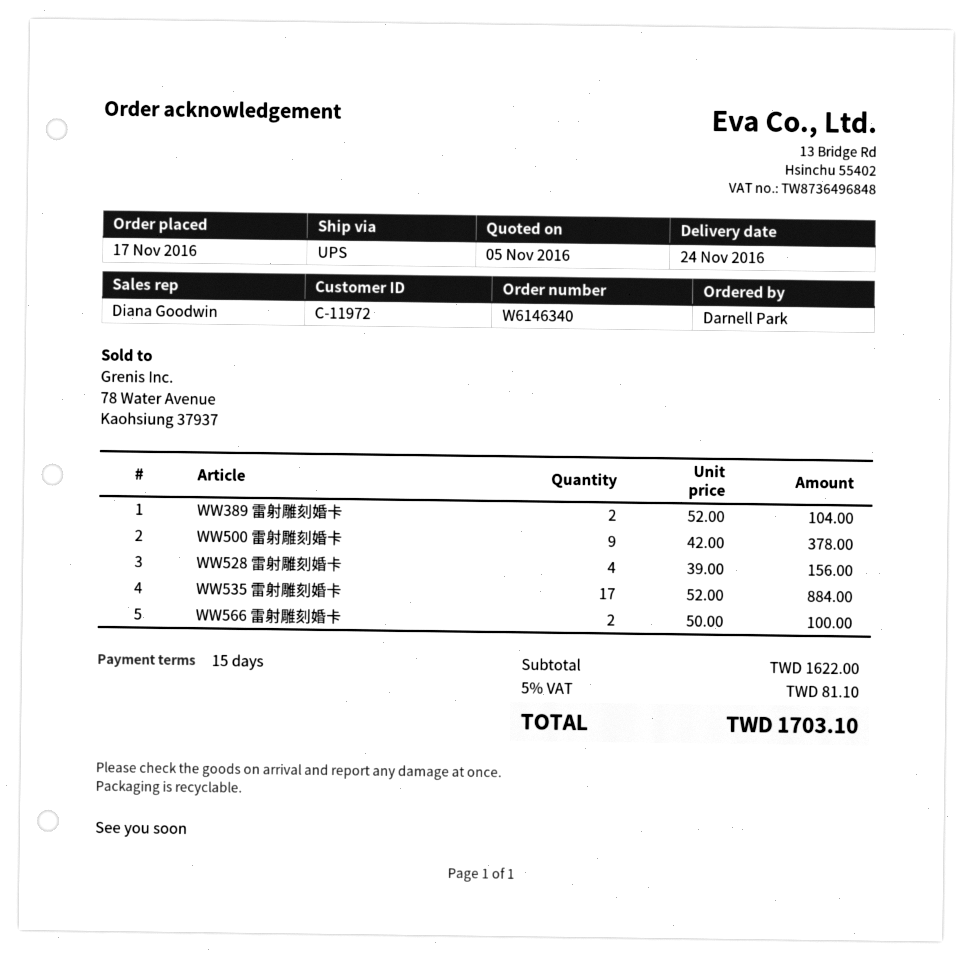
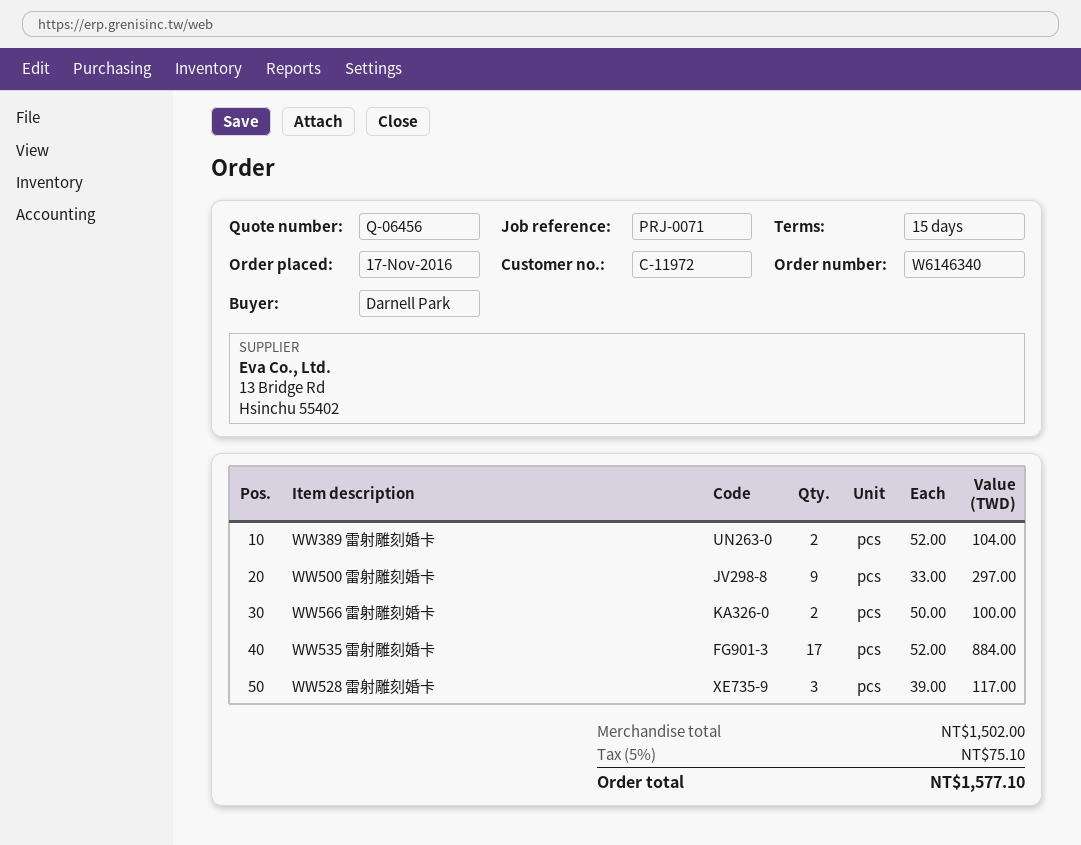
WW500 雷射雕刻婚卡: 9 x 42.00 = 378.00 -> 9 x 33.00 = 297.00
WW528 雷射雕刻婚卡: 4 x 39.00 = 156.00 -> 3 x 39.00 = 117.00
subtotal: 1622.00 -> 1502.00
tax: 5% = 81.10 -> 5% = 75.10
total: 1703.10 -> 1577.10

